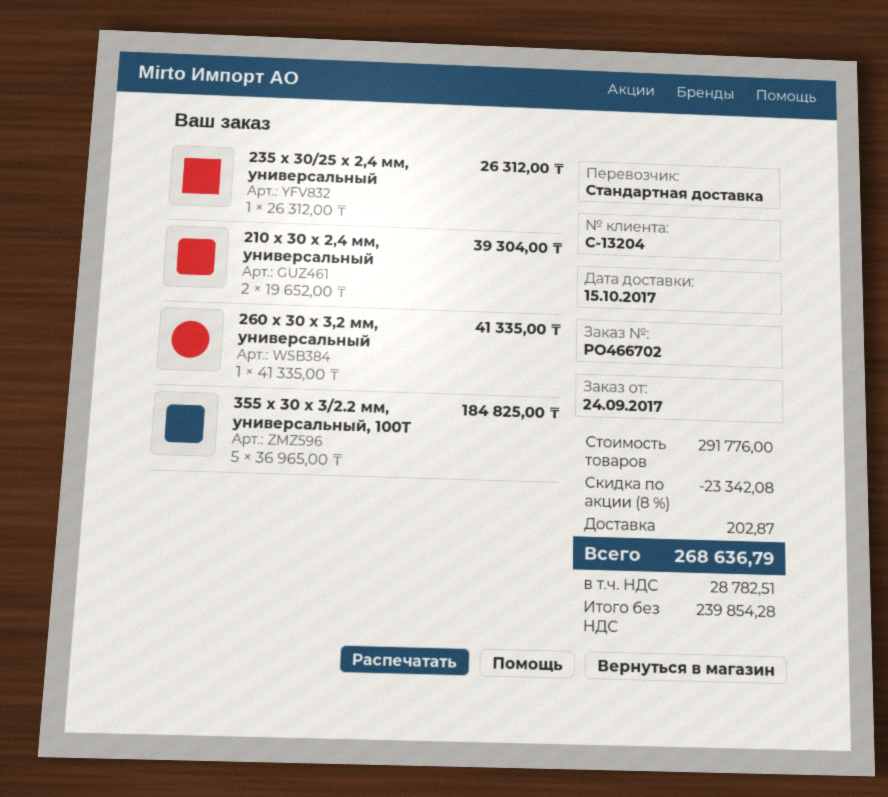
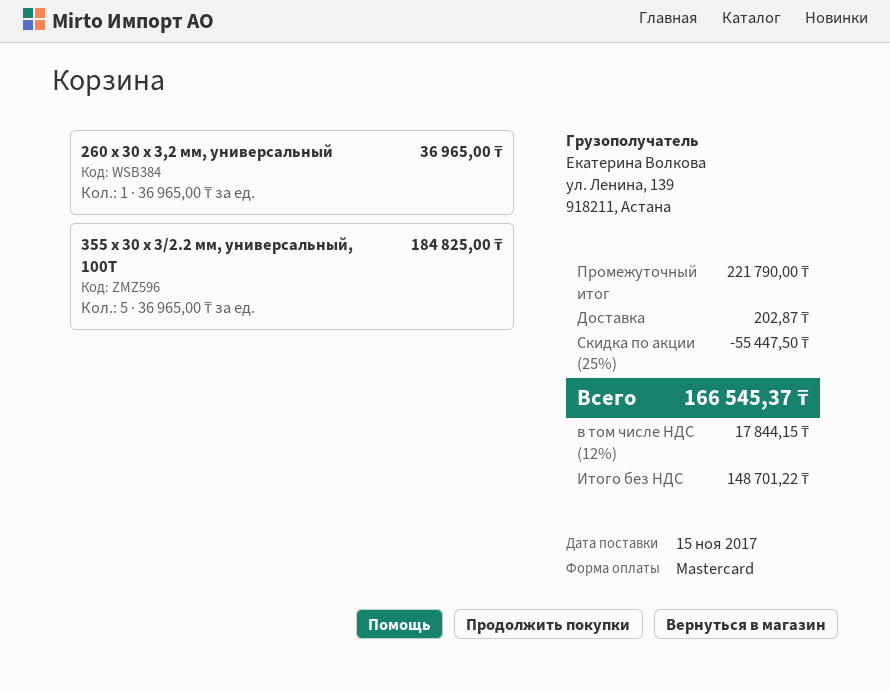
delivery date: 2017-10-15 -> 2017-11-15
235 x 30/25 x 2,4 мм, универсальный: 1 x 26312.00 = 26312.00 -> none
210 x 30 x 2,4 мм, универсальный: 2 x 19652.00 = 39304.00 -> none
260 x 30 x 3,2 мм, универсальный: 1 x 41335.00 = 41335.00 -> 1 x 36965.00 = 36965.00
subtotal: 291776.00 -> 221790.00
discount: 8% = 23342.08 -> 25% = 55447.50
net: 239854.28 -> 148701.22
tax: 28782.51 -> 17844.15
total: 268636.79 -> 166545.37

